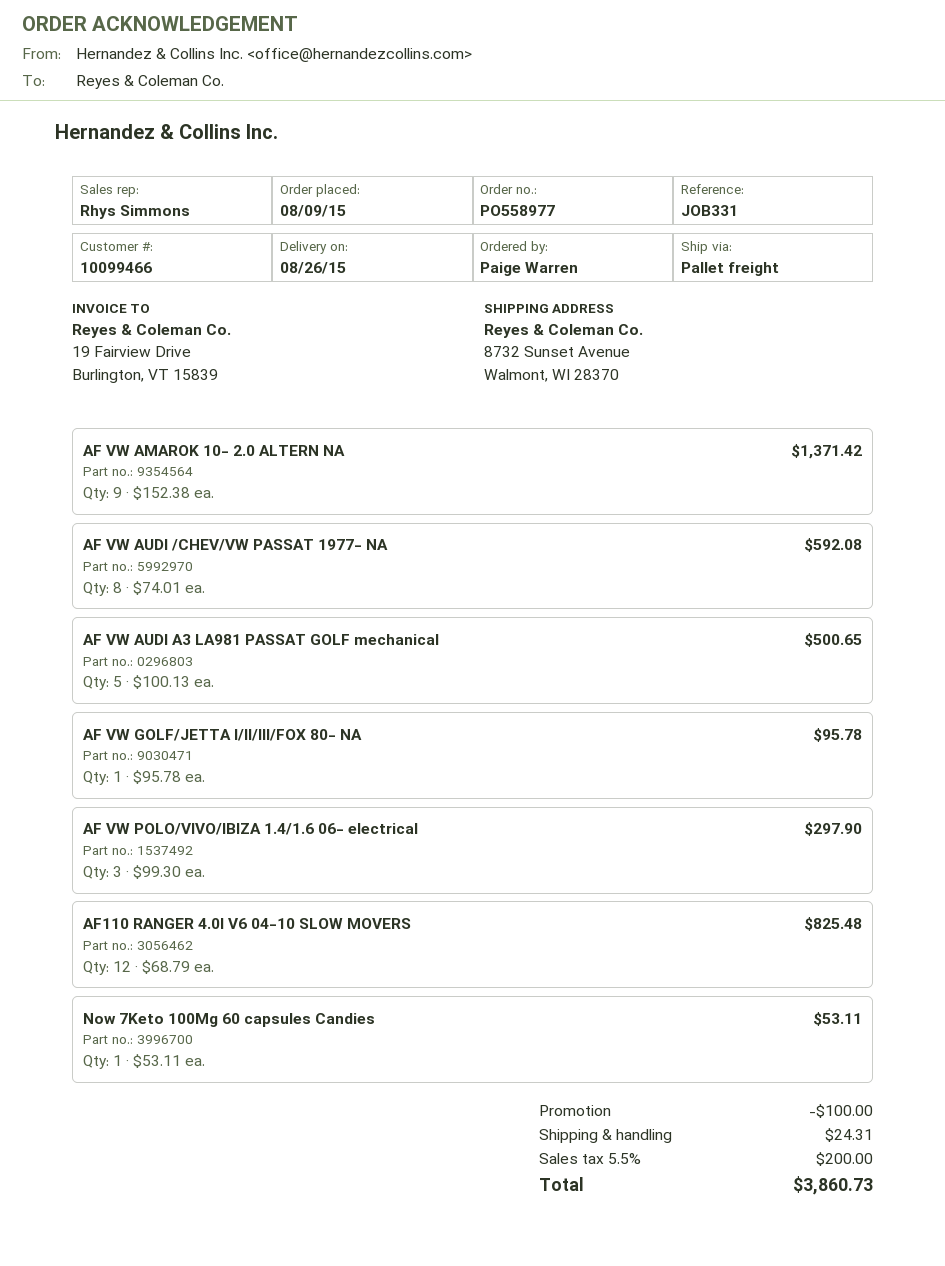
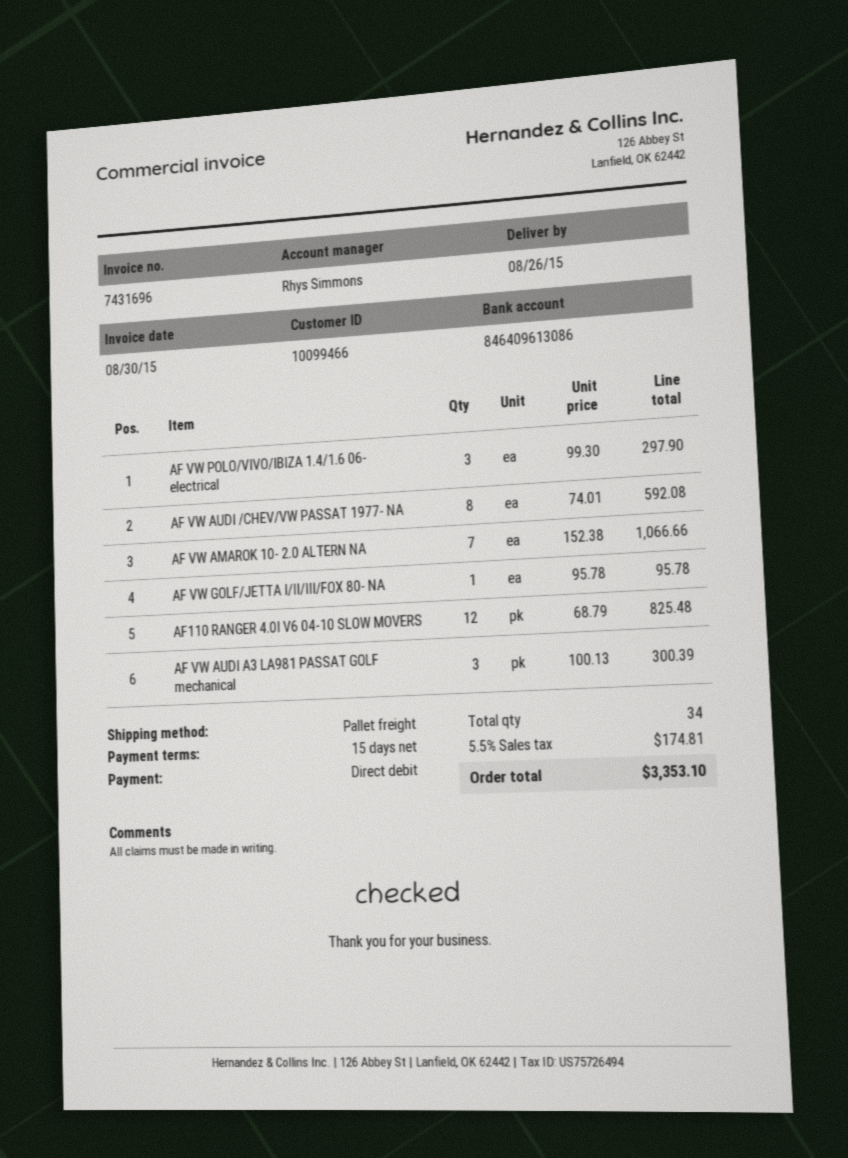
AF VW AMAROK 10- 2.0 ALTERN NA: 9 x 152.38 = 1371.42 -> 7 x 152.38 = 1066.66
AF VW AUDI A3 LA981 PASSAT GOLF mechanical: 5 x 100.13 = 500.65 -> 3 x 100.13 = 300.39
Now 7Keto 100Mg 60 capsules Candies: 1 x 53.11 = 53.11 -> none
discount: 100.00 -> none
shipping: 24.31 -> none
tax: 5.5% = 200.00 -> 5.5% = 174.81
total: 3860.73 -> 3353.10

